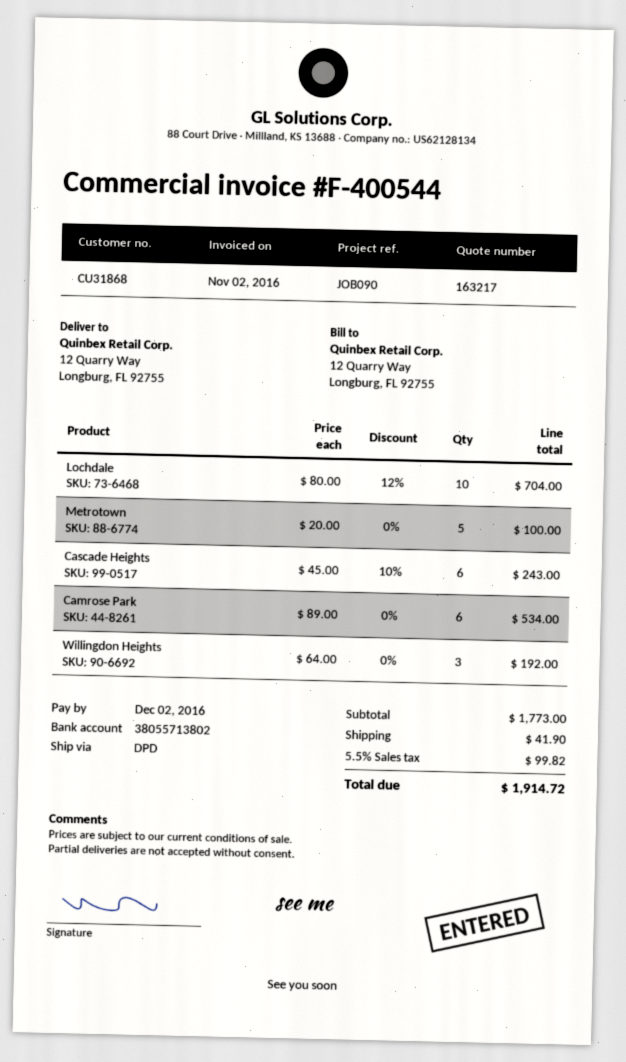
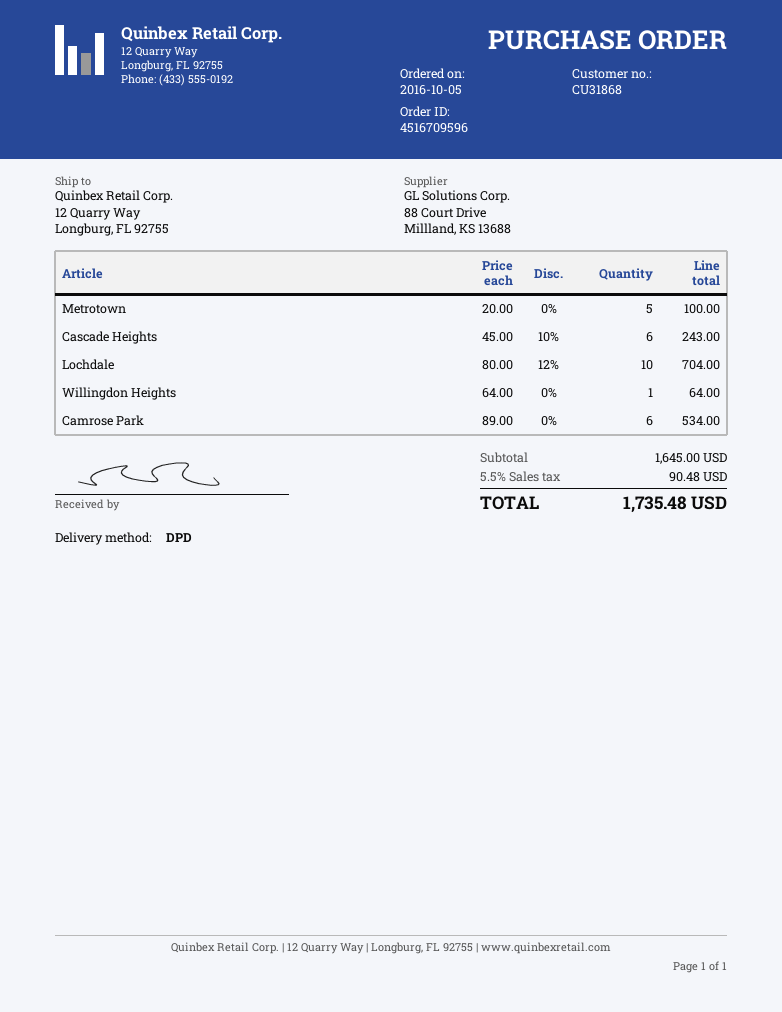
Willingdon Heights: 3 x 64.00 = 192.00 -> 1 x 64.00 = 64.00
subtotal: 1773.00 -> 1645.00
shipping: 41.90 -> none
tax: 5.5% = 99.82 -> 5.5% = 90.48
total: 1914.72 -> 1735.48

